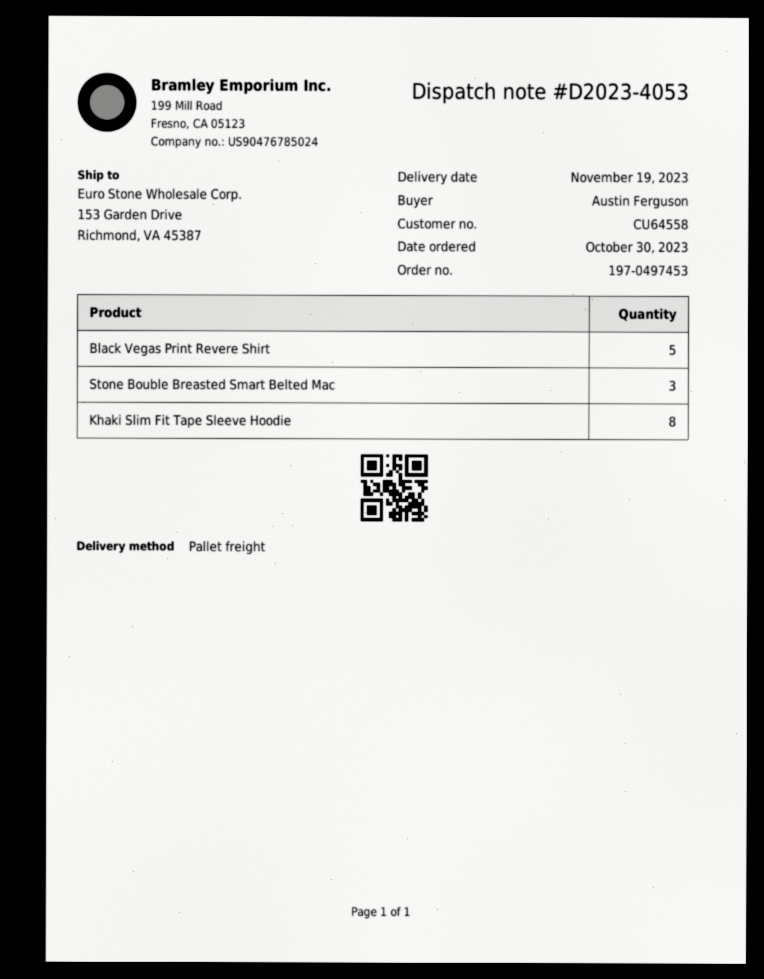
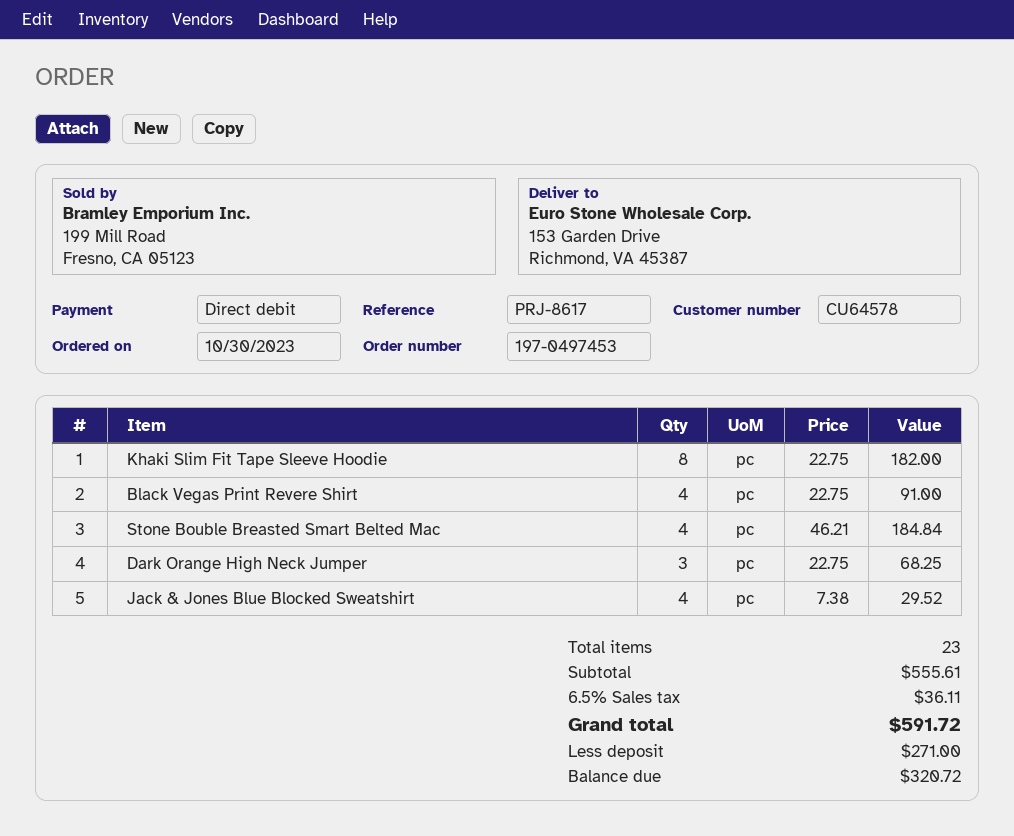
customer number: CU64558 -> CU64578
Black Vegas Print Revere Shirt: 5 -> 4
Stone Bouble Breasted Smart Belted Mac: 3 -> 4
Dark Orange High Neck Jumper: none -> 3
Jack & Jones Blue Blocked Sweatshirt: none -> 4

